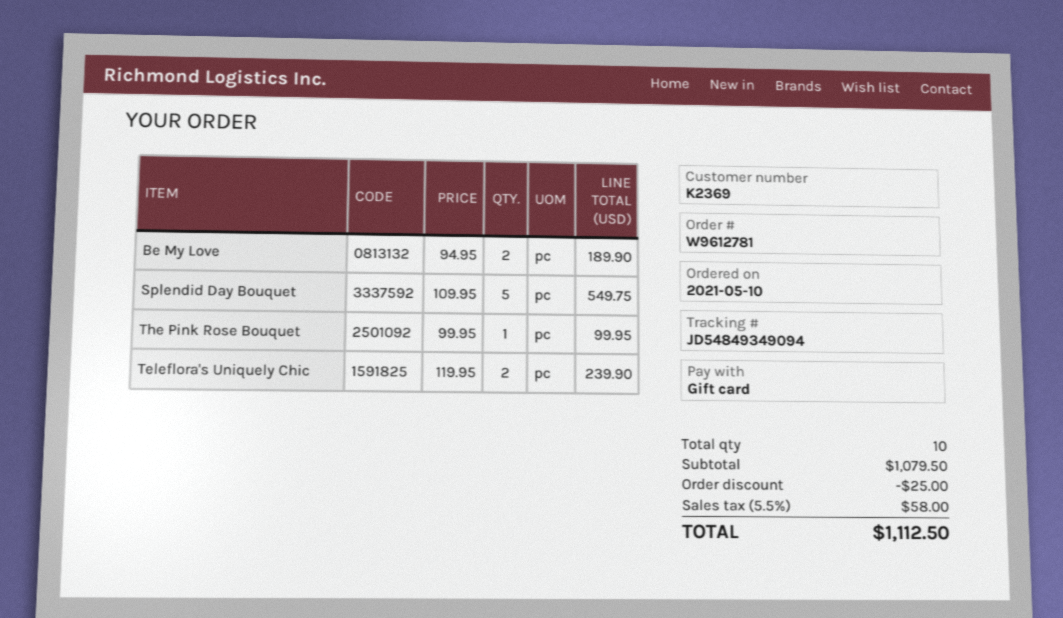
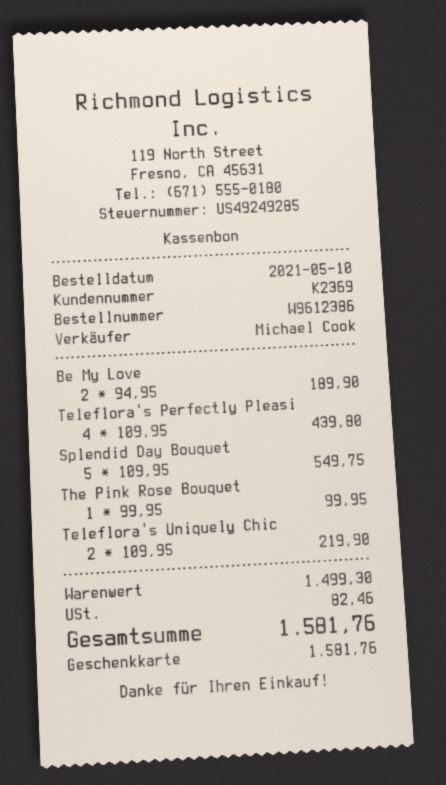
order number: W9612781 -> W9612386
Teleflora's Uniquely Chic: 2 x 119.95 = 239.90 -> 2 x 109.95 = 219.90
Teleflora's Perfectly Pleasi: none -> 4 x 109.95 = 439.80
subtotal: 1079.50 -> 1499.30
discount: 25.00 -> none
tax: 58.00 -> 82.46
total: 1112.50 -> 1581.76

